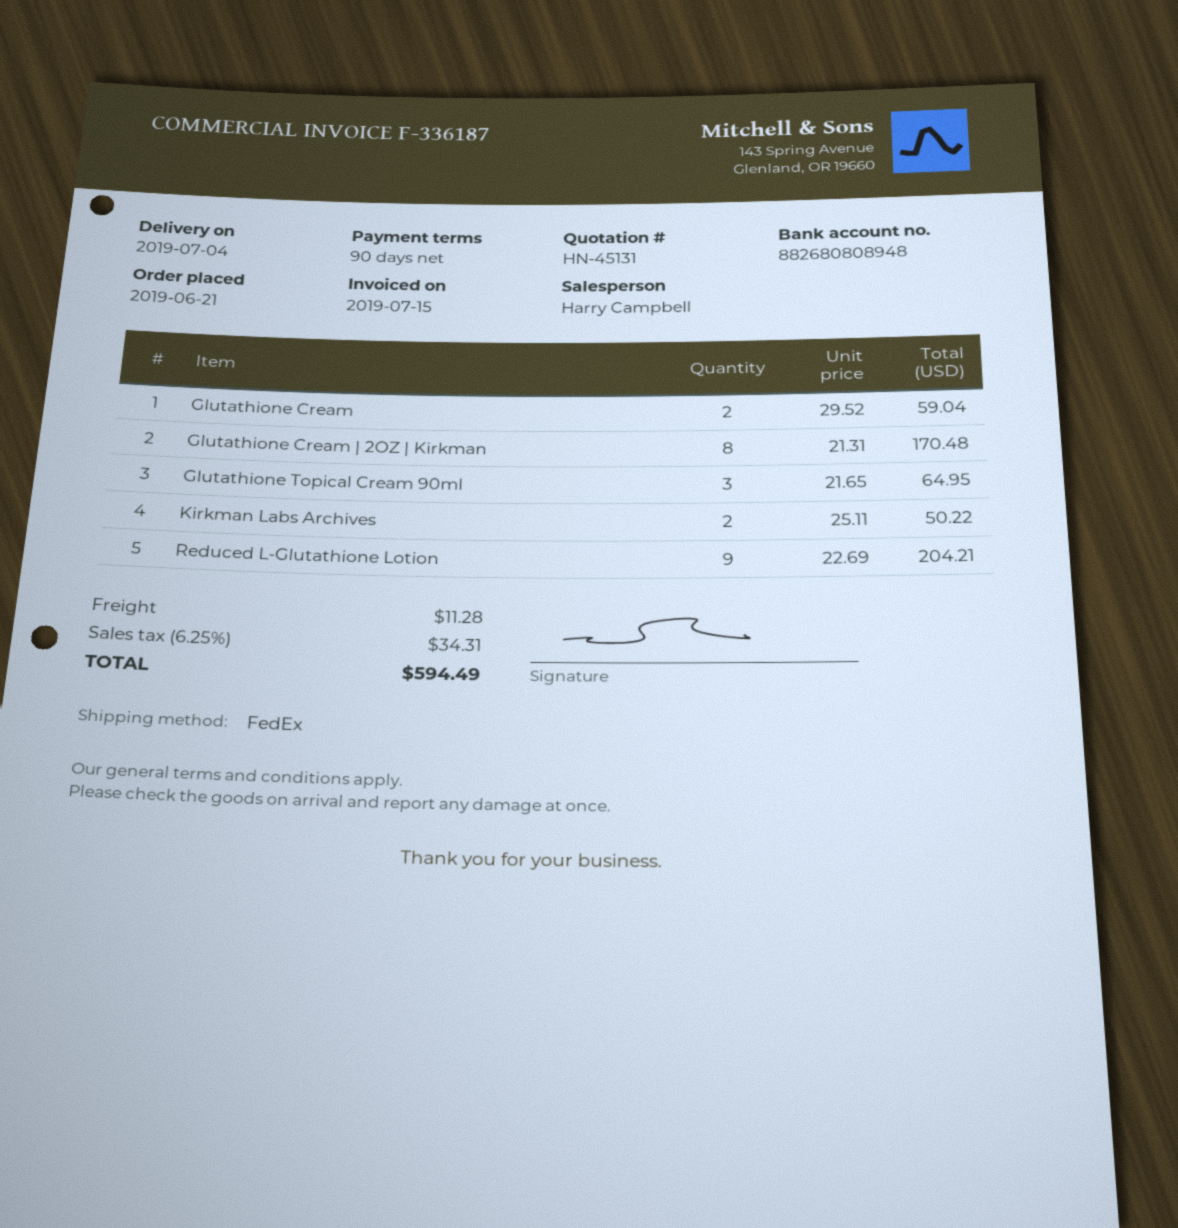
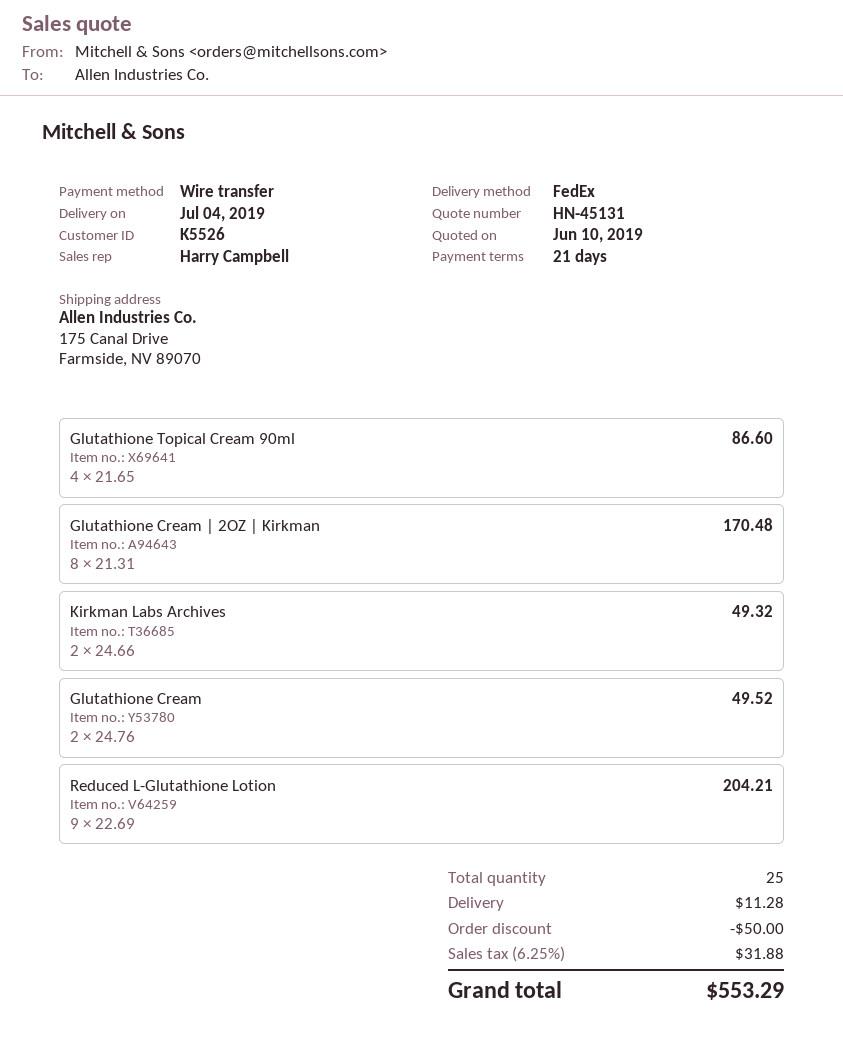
payment terms: 90 days -> 21 days
Glutathione Cream: 2 x 29.52 = 59.04 -> 2 x 24.76 = 49.52
Glutathione Topical Cream 90ml: 3 x 21.65 = 64.95 -> 4 x 21.65 = 86.60
Kirkman Labs Archives: 2 x 25.11 = 50.22 -> 2 x 24.66 = 49.32
discount: none -> 50.00
tax: 6.25% = 34.31 -> 6.25% = 31.88
total: 594.49 -> 553.29

